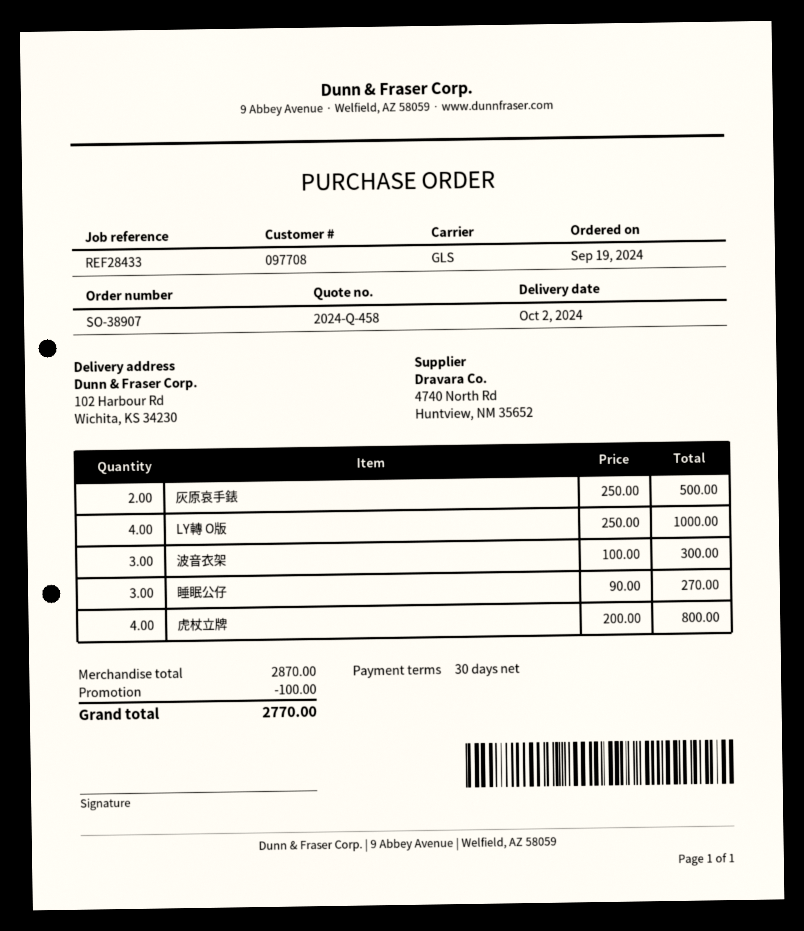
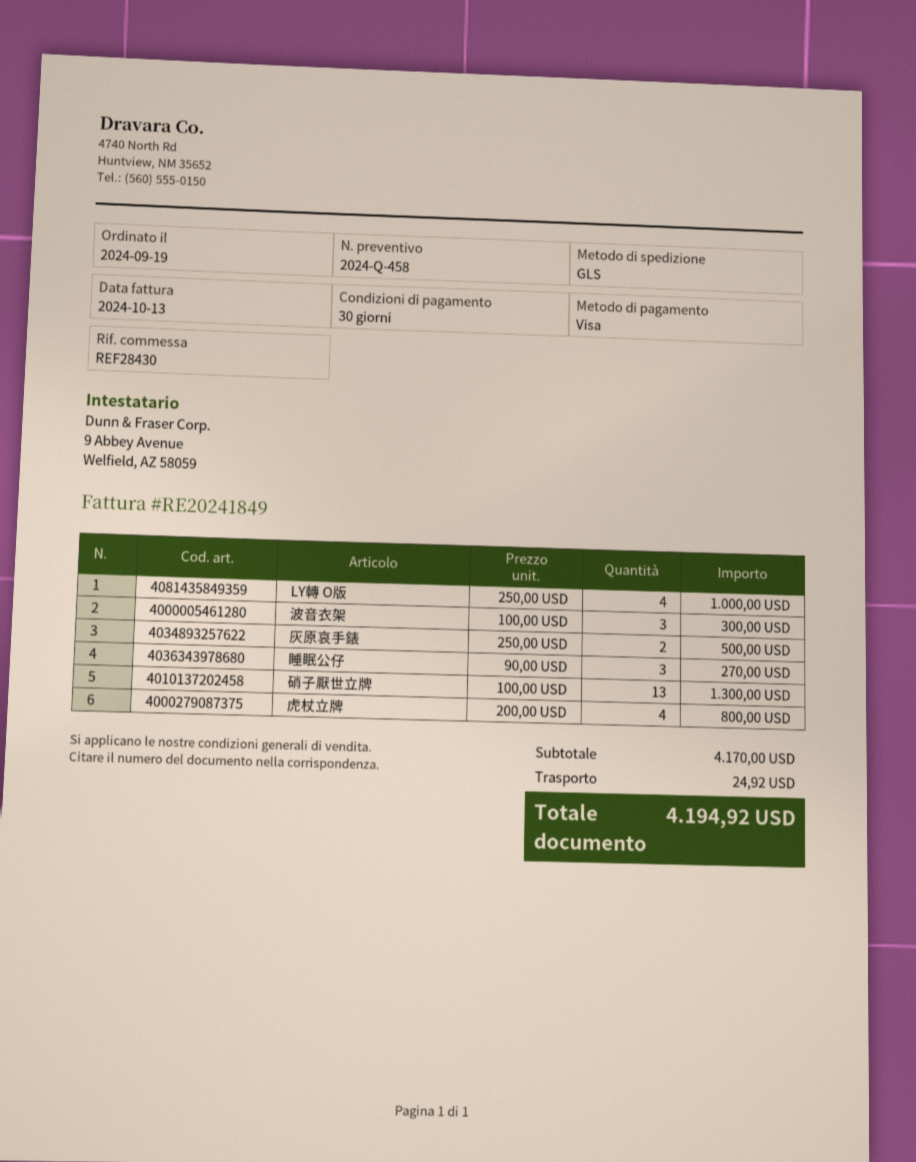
reference: REF28433 -> REF28430
硝子厭世立牌: none -> 13 x 100.00 = 1300.00
subtotal: 2870.00 -> 4170.00
discount: 100.00 -> none
shipping: none -> 24.92
total: 2770.00 -> 4194.92

